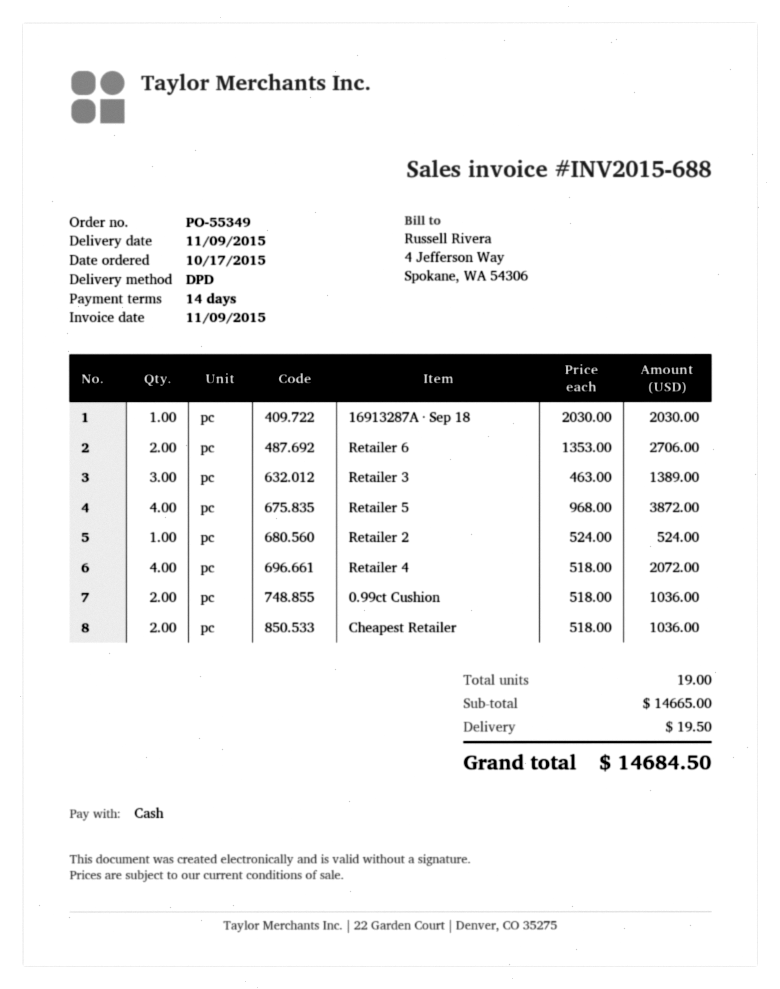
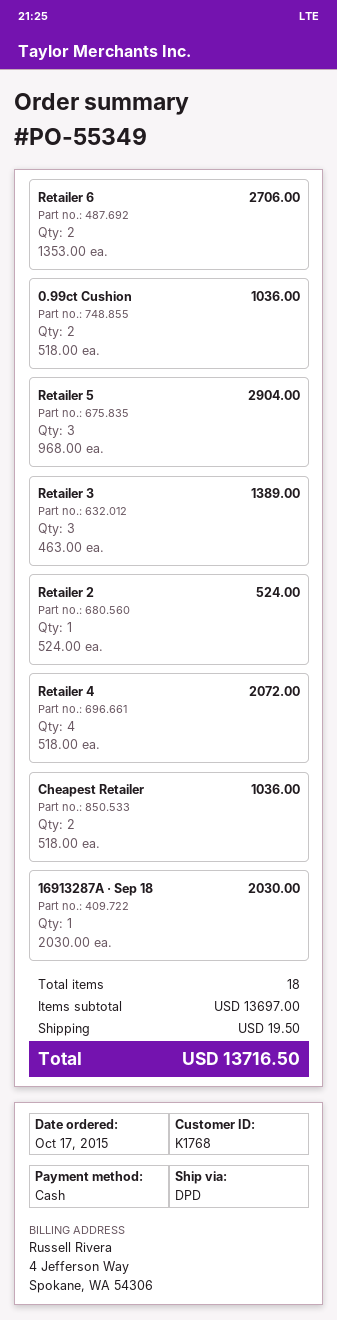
Retailer 5: 4 x 968.00 = 3872.00 -> 3 x 968.00 = 2904.00
total quantity: 19 -> 18
subtotal: 14665.00 -> 13697.00
total: 14684.50 -> 13716.50

